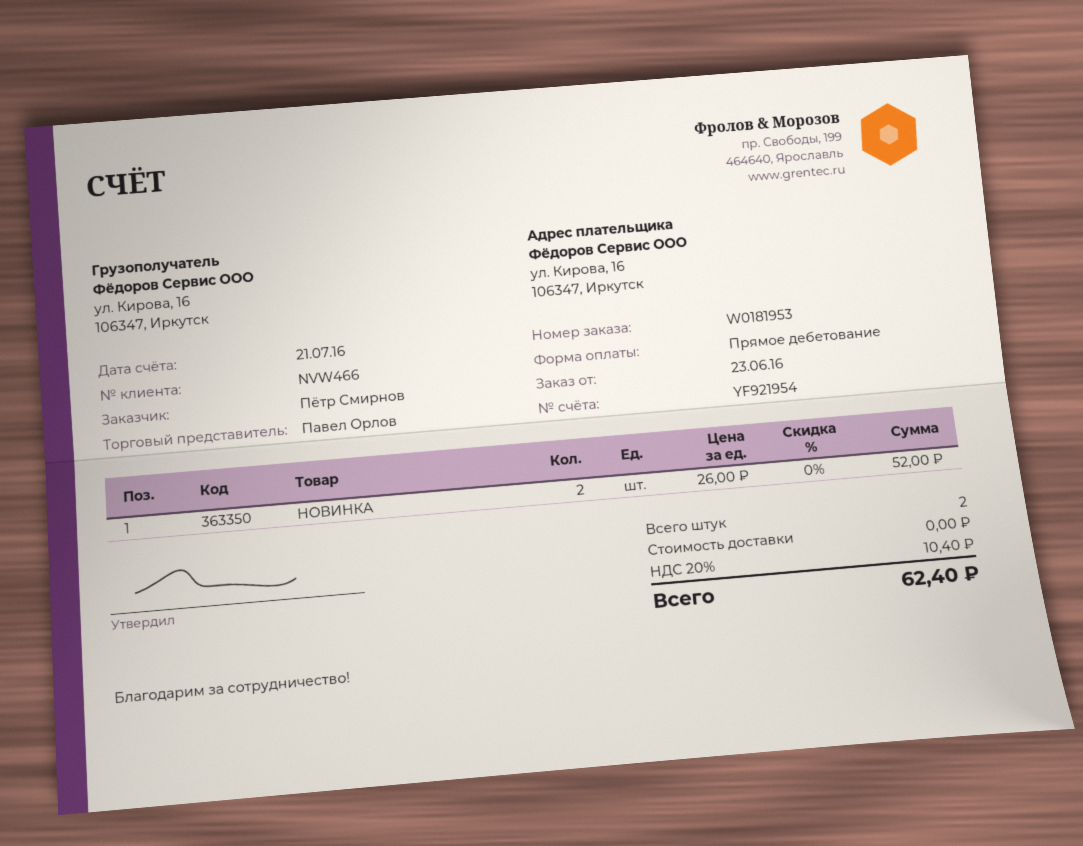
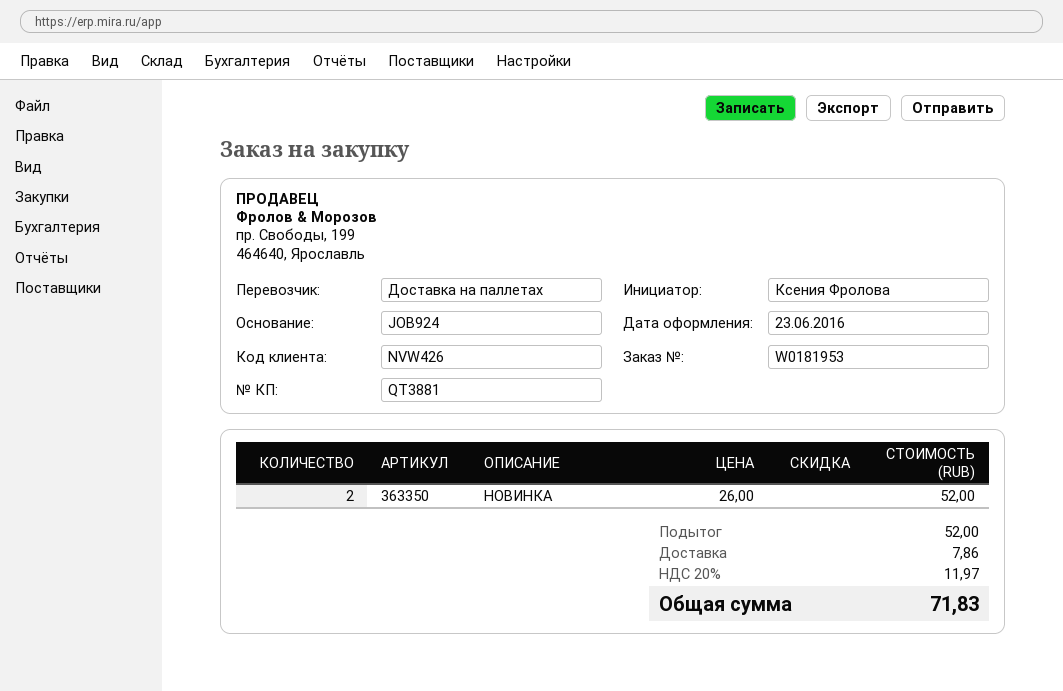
customer number: NVW466 -> NVW426
ordered by: Пётр Смирнов -> Ксения Фролова
shipping: 0.00 -> 7.86
tax: 20% = 10.40 -> 20% = 11.97
total: 62.40 -> 71.83

